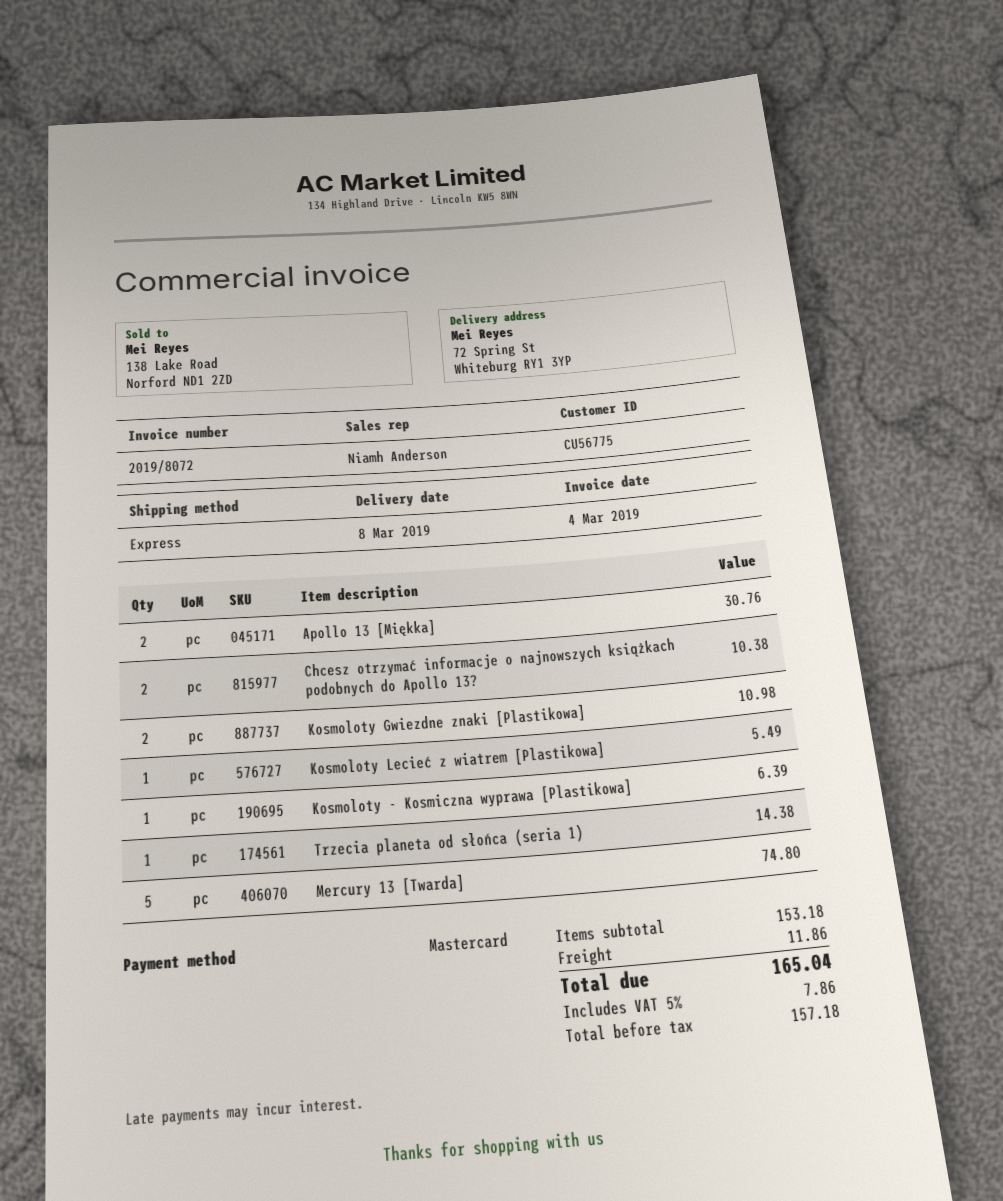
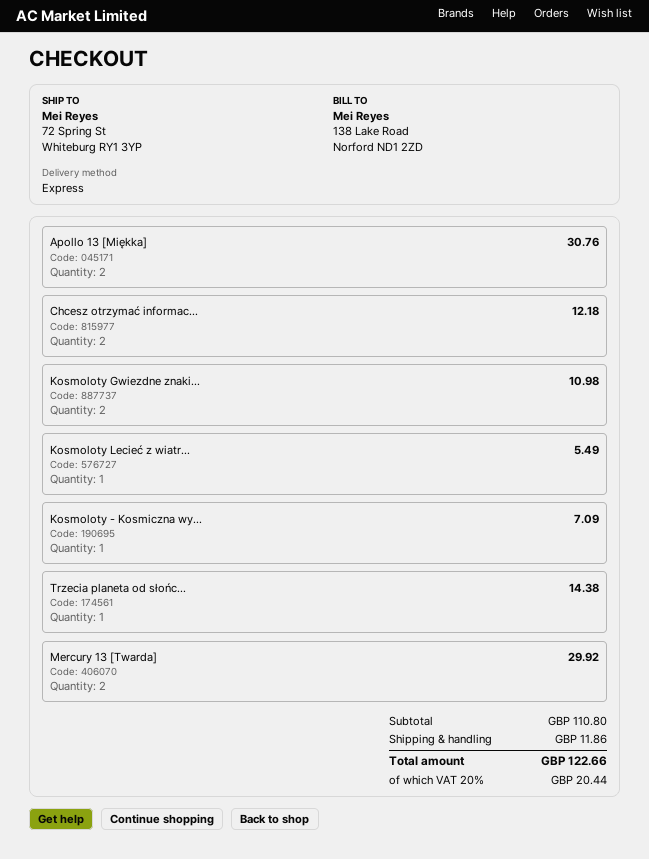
Chcesz otrzymać informacje o najnowszych książkach podobnych do Apollo 13?: 2 for 10.38 -> 2 for 12.18
Kosmoloty - Kosmiczna wyprawa [Plastikowa]: 1 for 6.39 -> 1 for 7.09
Mercury 13 [Twarda]: 5 for 74.80 -> 2 for 29.92
subtotal: 153.18 -> 110.80
tax: 5% = 7.86 -> 20% = 20.44
total: 165.04 -> 122.66

